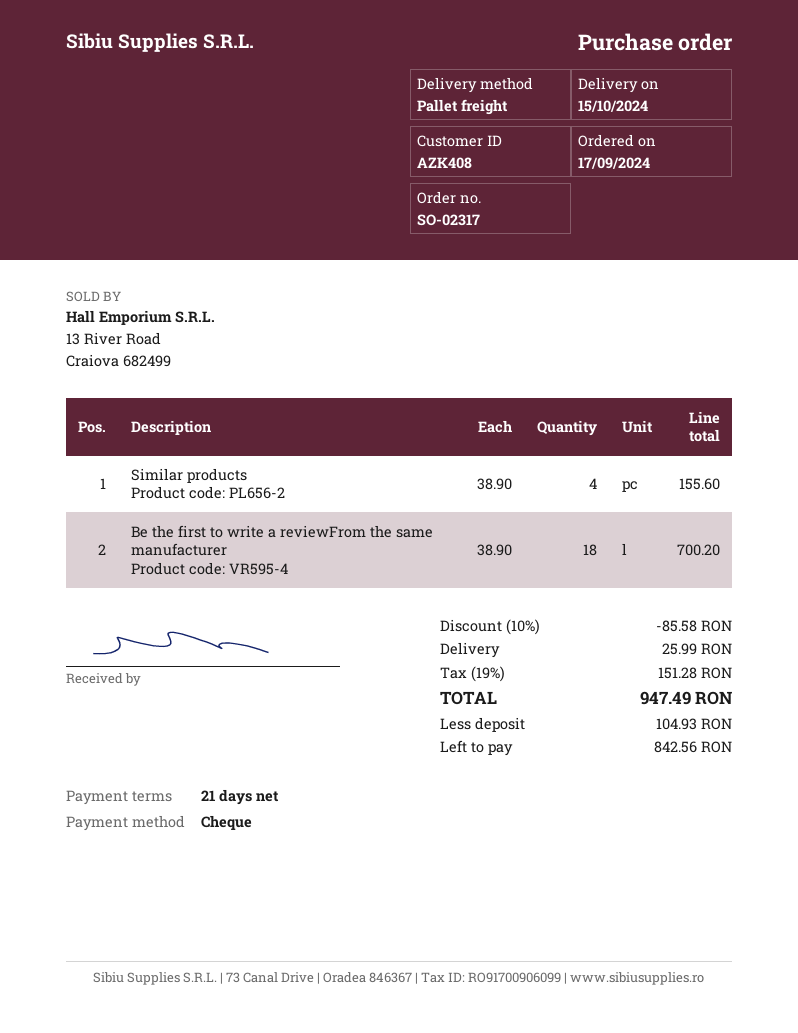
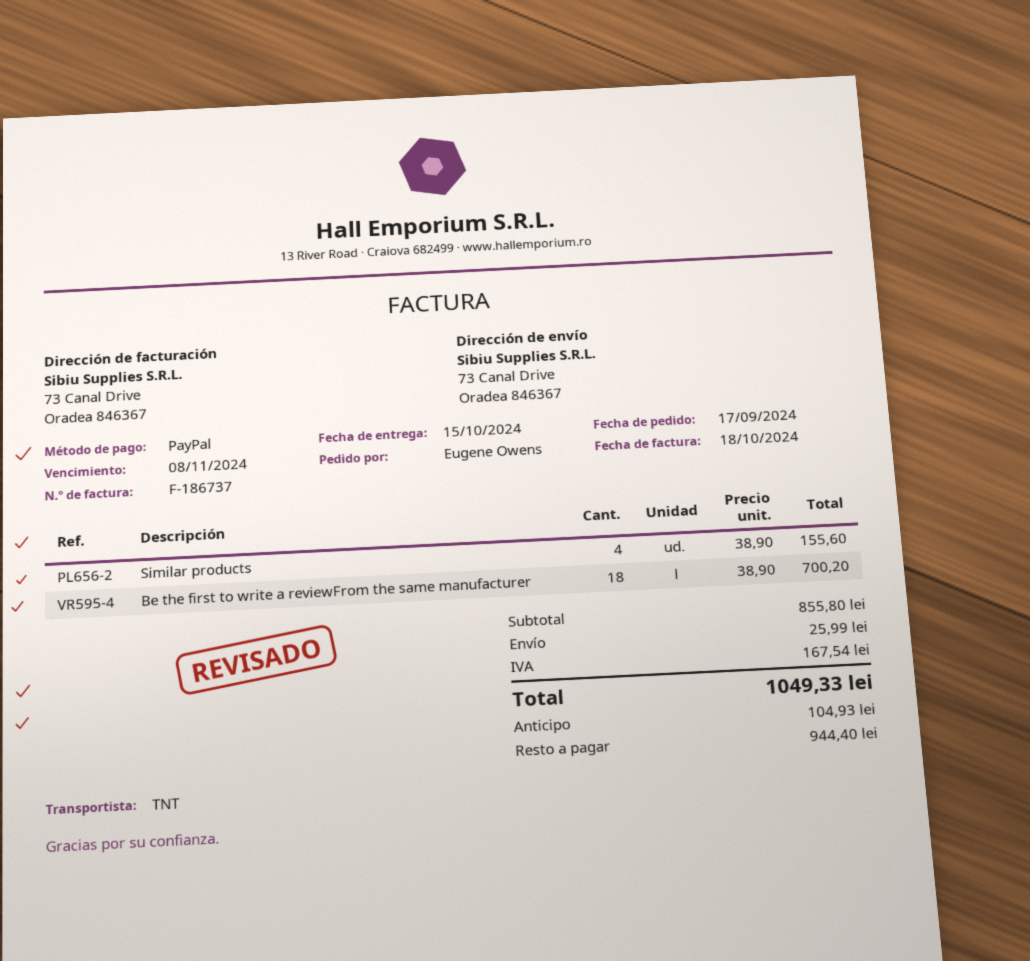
payment method: cheque -> PayPal
shipping method: pallet freight -> TNT
discount: 10% = 85.58 -> none
tax: 151.28 -> 167.54
total: 947.49 -> 1049.33
balance: 842.56 -> 944.40

